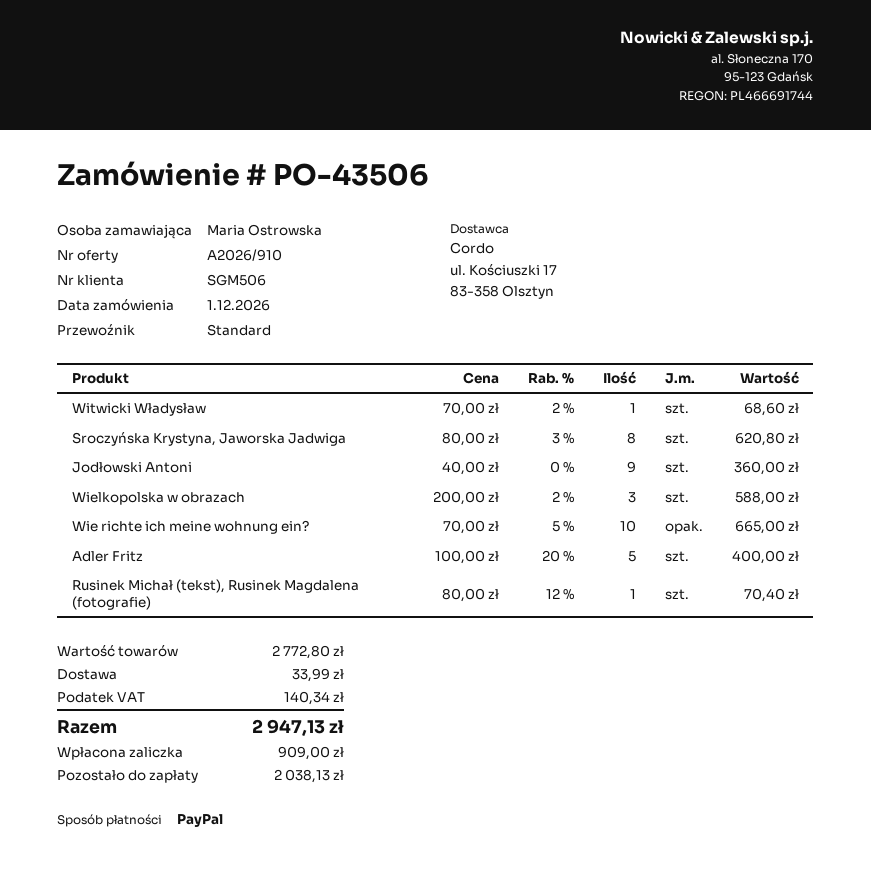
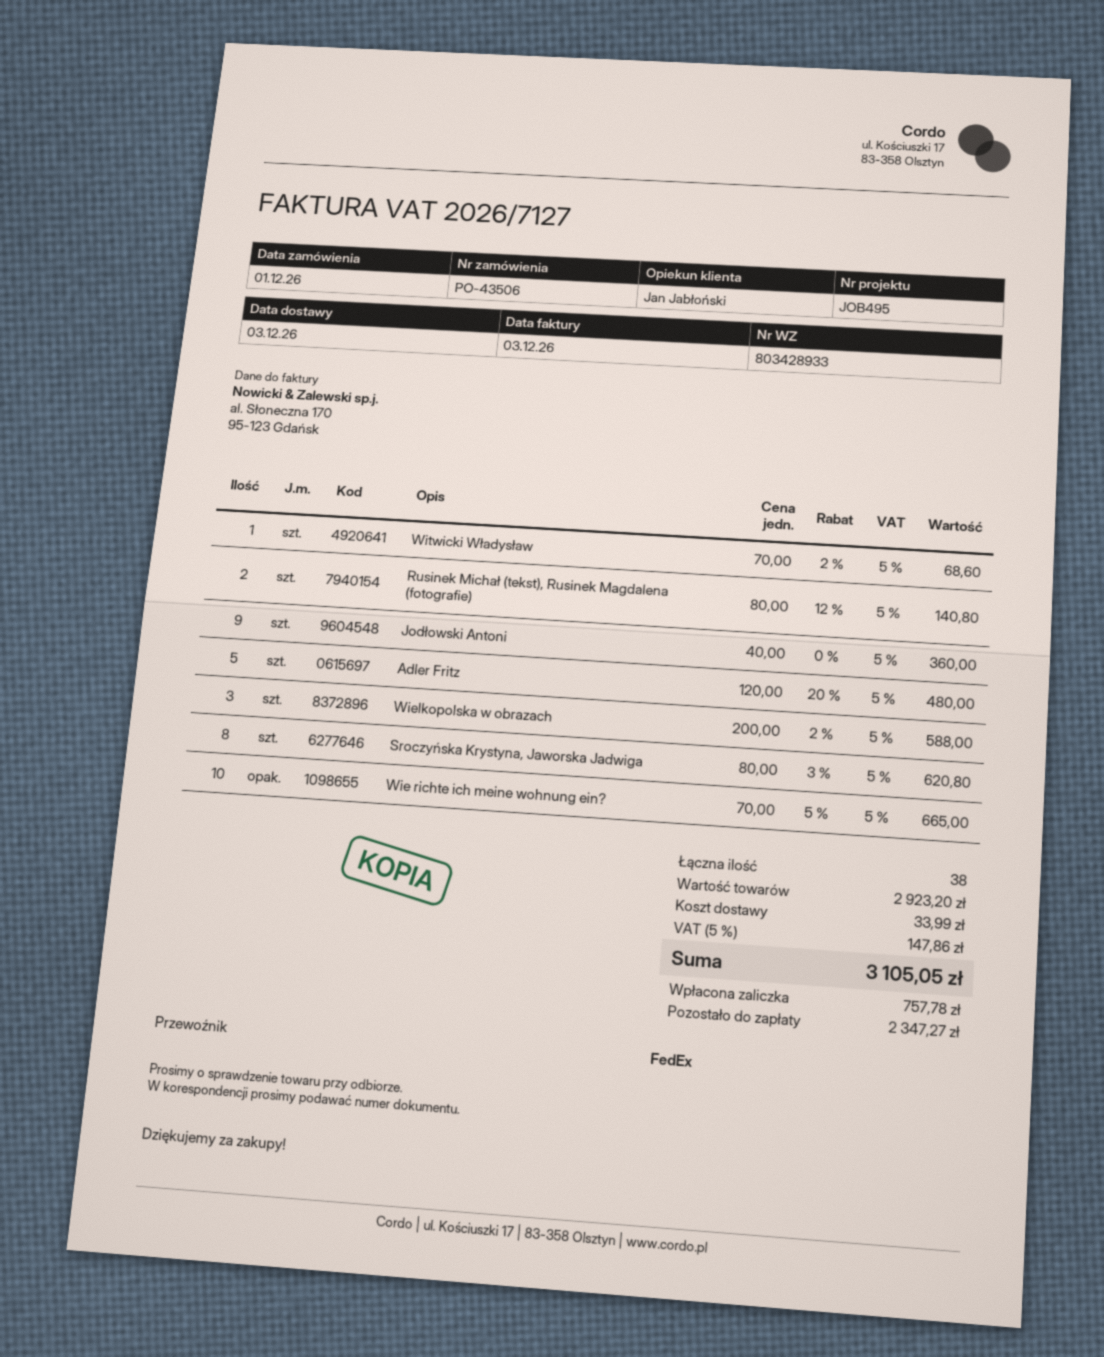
shipping method: standard -> FedEx
Adler Fritz: 5 x 100.00 - 20% = 400.00 -> 5 x 120.00 - 20% = 480.00
Rusinek Michał (tekst), Rusinek Magdalena (fotografie): 1 x 80.00 - 12% = 70.40 -> 2 x 80.00 - 12% = 140.80
subtotal: 2772.80 -> 2923.20
tax: 140.34 -> 147.86
total: 2947.13 -> 3105.05
deposit: 909.00 -> 757.78
balance: 2038.13 -> 2347.27

